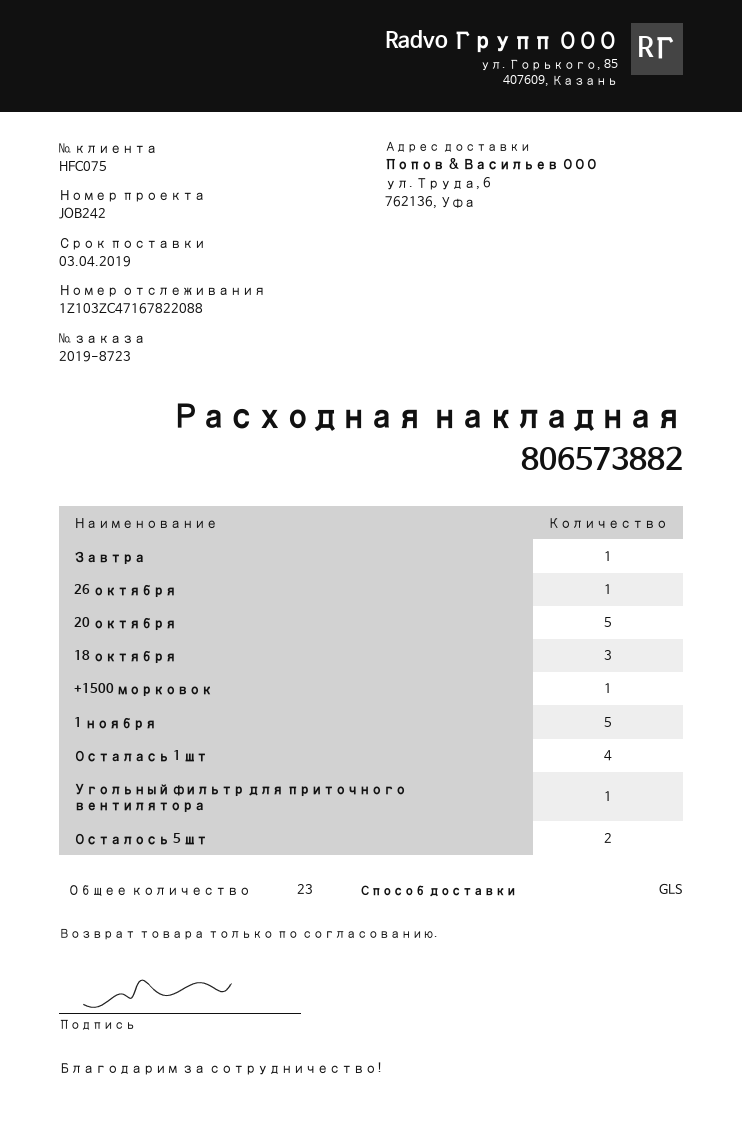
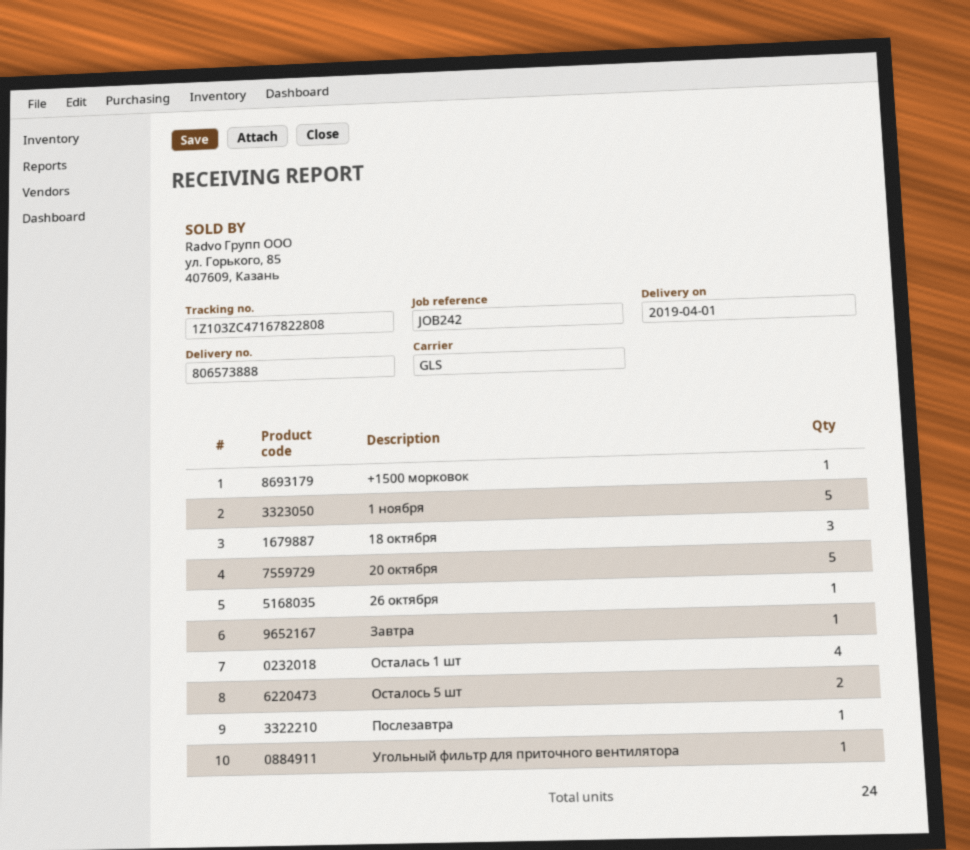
delivery note number: 806573882 -> 806573888
delivery date: 2019-04-03 -> 2019-04-01
tracking number: 1Z103ZC47167822088 -> 1Z103ZC47167822808
Послезавтра: none -> 1
total quantity: 23 -> 24

